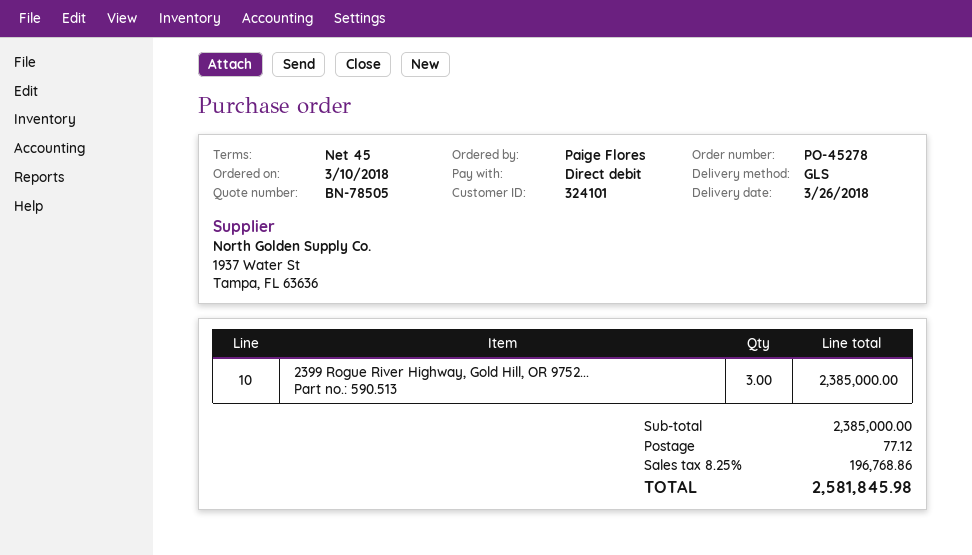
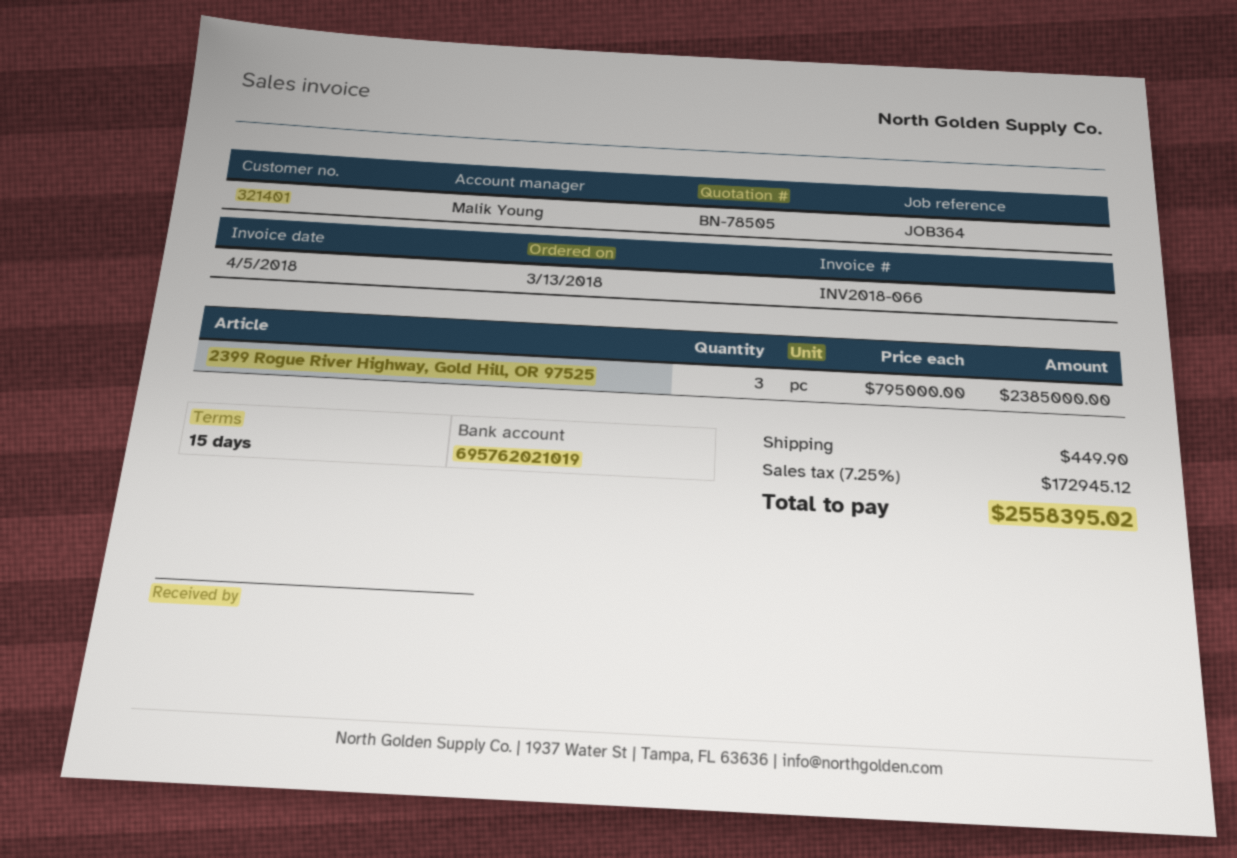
order date: 2018-03-10 -> 2018-03-13
payment terms: 45 days -> 15 days
customer number: 324101 -> 321401
shipping: 77.12 -> 449.90
tax: 8.25% = 196768.86 -> 7.25% = 172945.12
total: 2581845.98 -> 2558395.02

